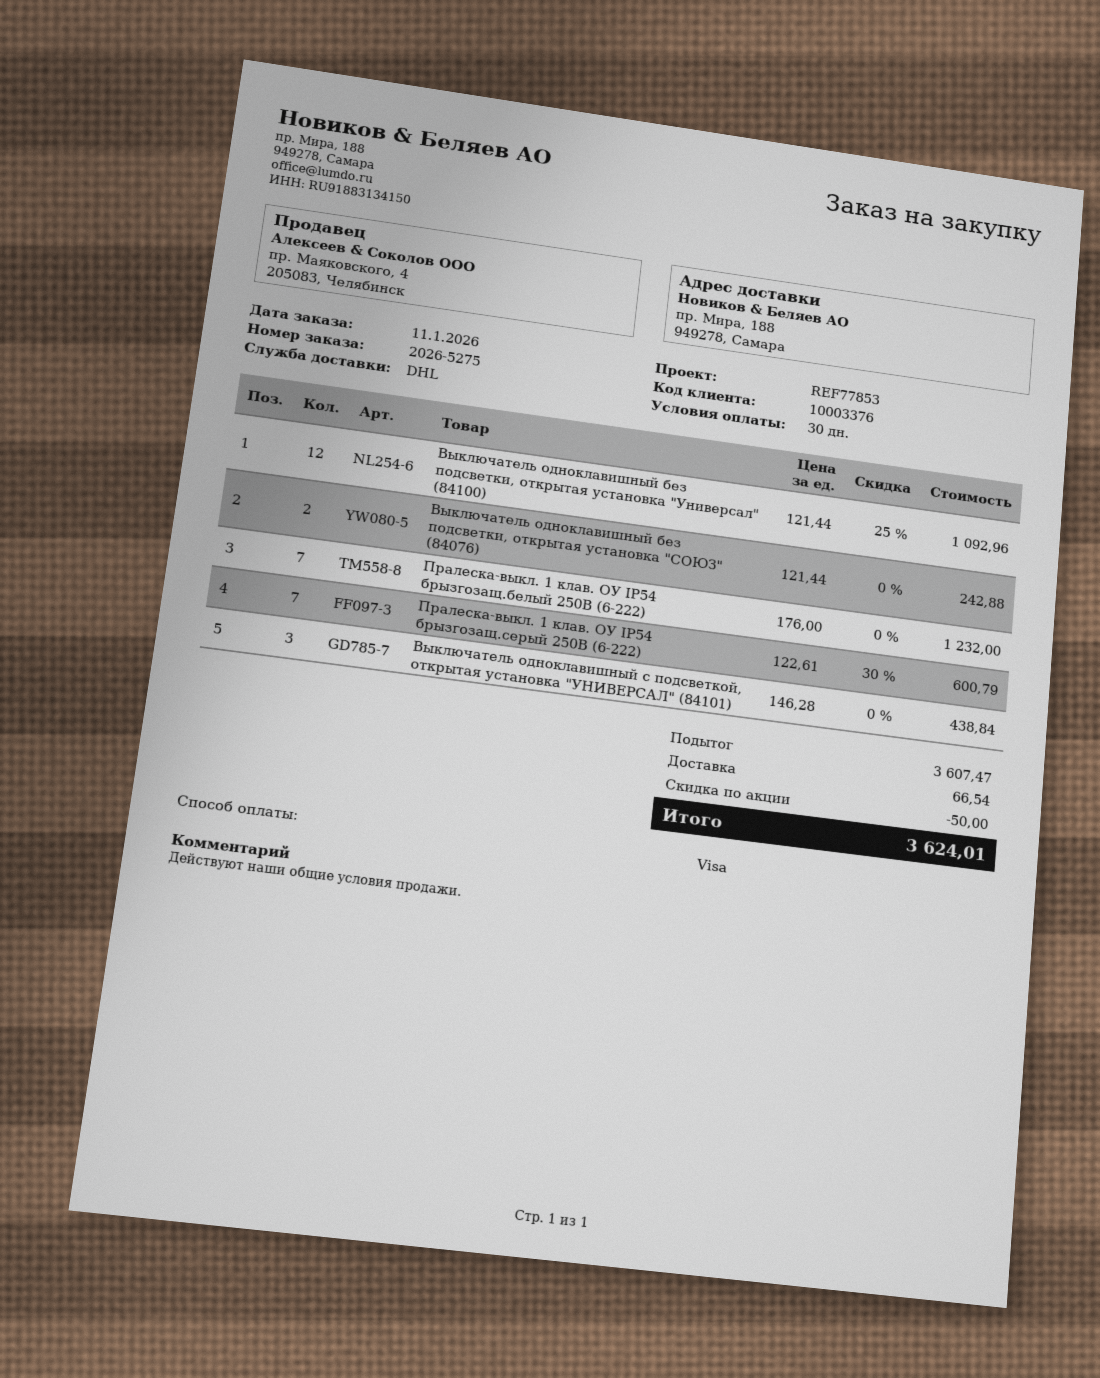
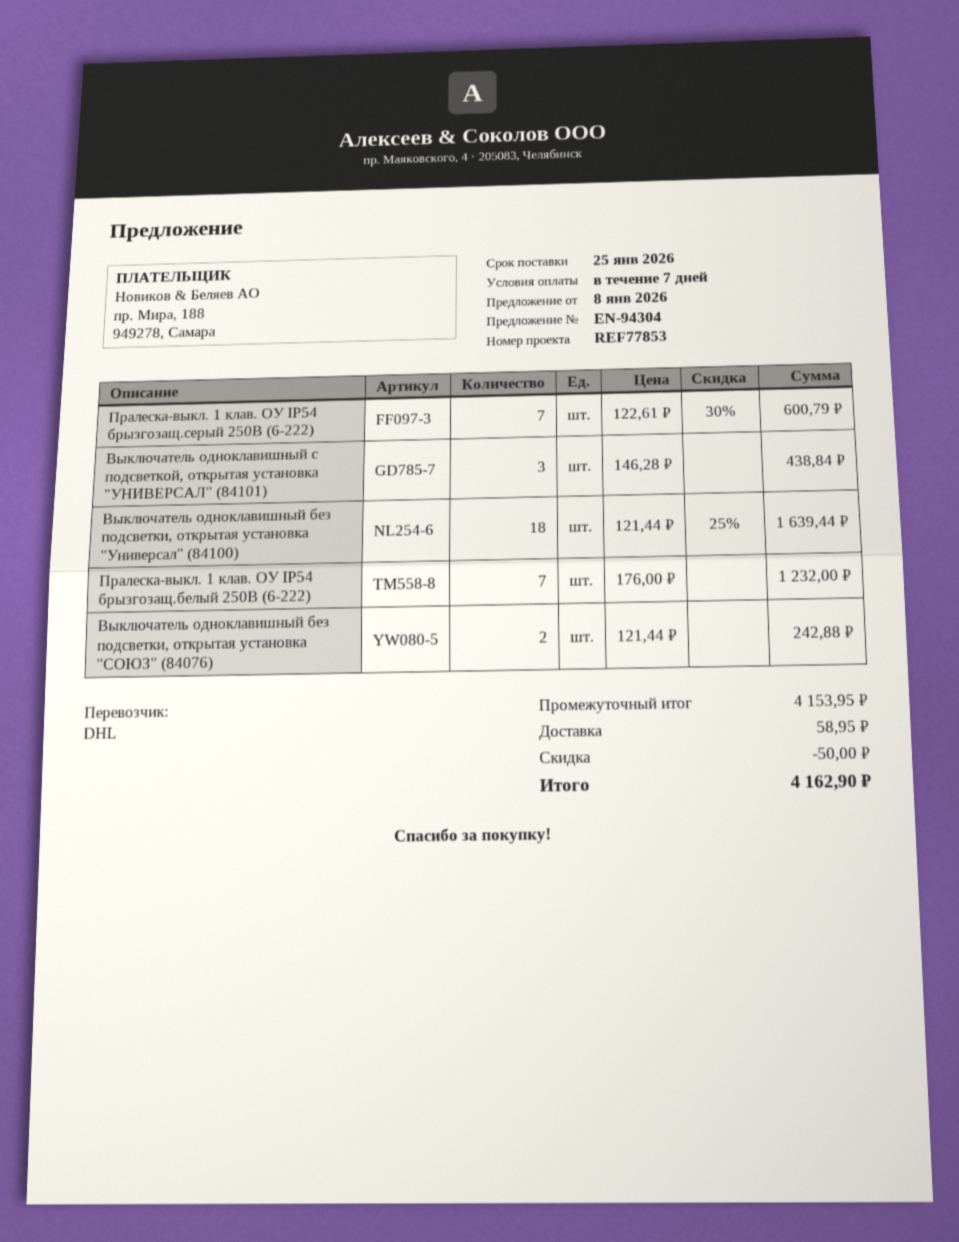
payment terms: 30 days -> 7 days
Выключатель одноклавишный без подсветки, открытая установка "Универсал" (84100): 12 x 121.44 - 25% = 1092.96 -> 18 x 121.44 - 25% = 1639.44
subtotal: 3607.47 -> 4153.95
shipping: 66.54 -> 58.95
total: 3624.01 -> 4162.90

